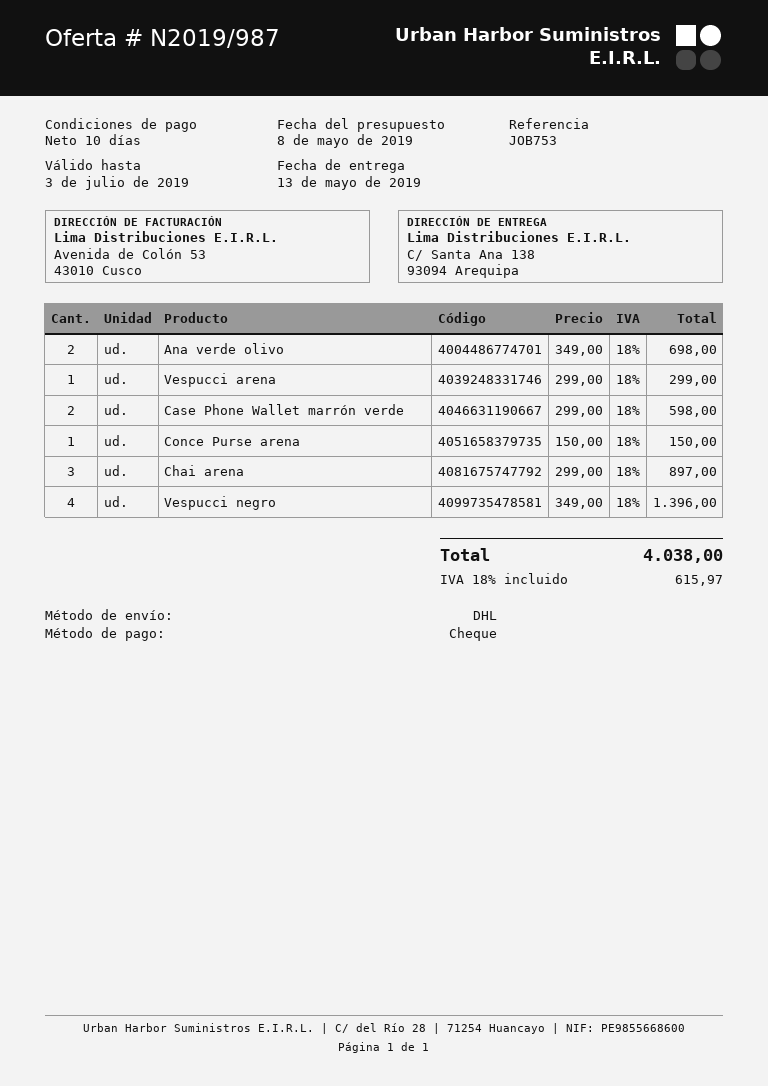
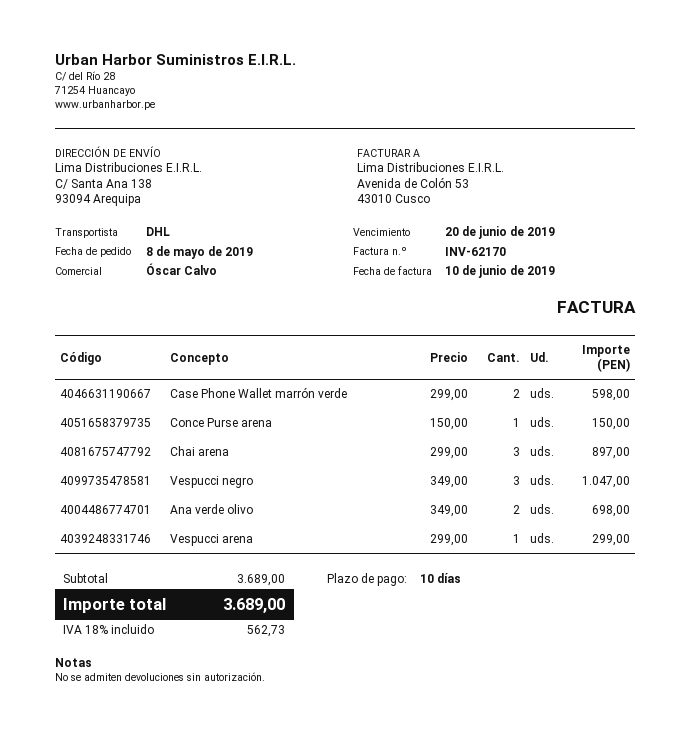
Vespucci negro: 4 x 349.00 = 1396.00 -> 3 x 349.00 = 1047.00
tax: 18% = 615.97 -> 18% = 562.73
total: 4038.00 -> 3689.00

